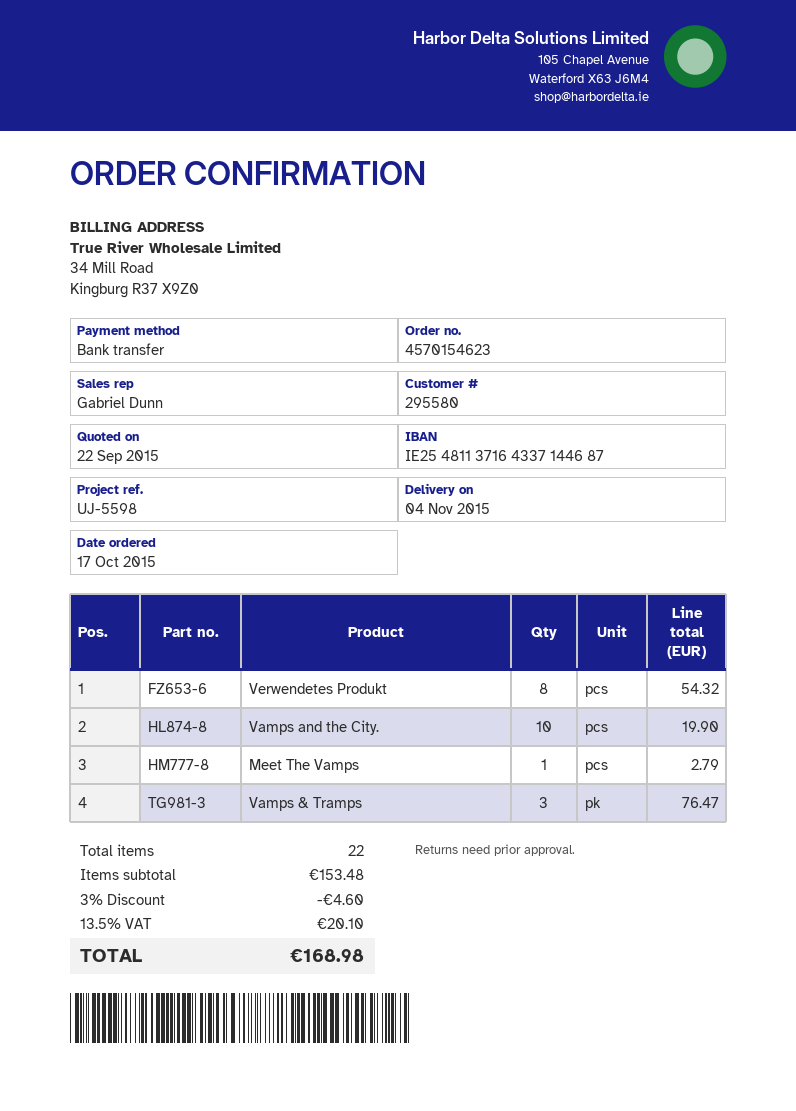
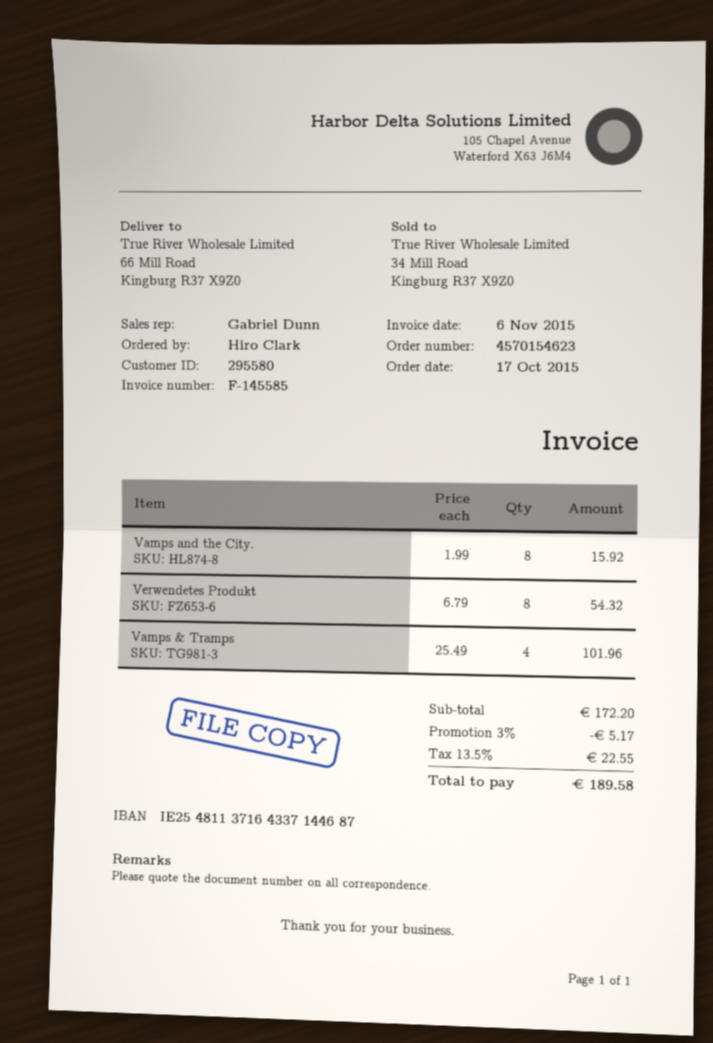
Vamps and the City.: 10 for 19.90 -> 8 for 15.92
Meet The Vamps: 1 for 2.79 -> none
Vamps & Tramps: 3 for 76.47 -> 4 for 101.96
subtotal: 153.48 -> 172.20
discount: 3% = 4.60 -> 3% = 5.17
tax: 13.5% = 20.10 -> 13.5% = 22.55
total: 168.98 -> 189.58

